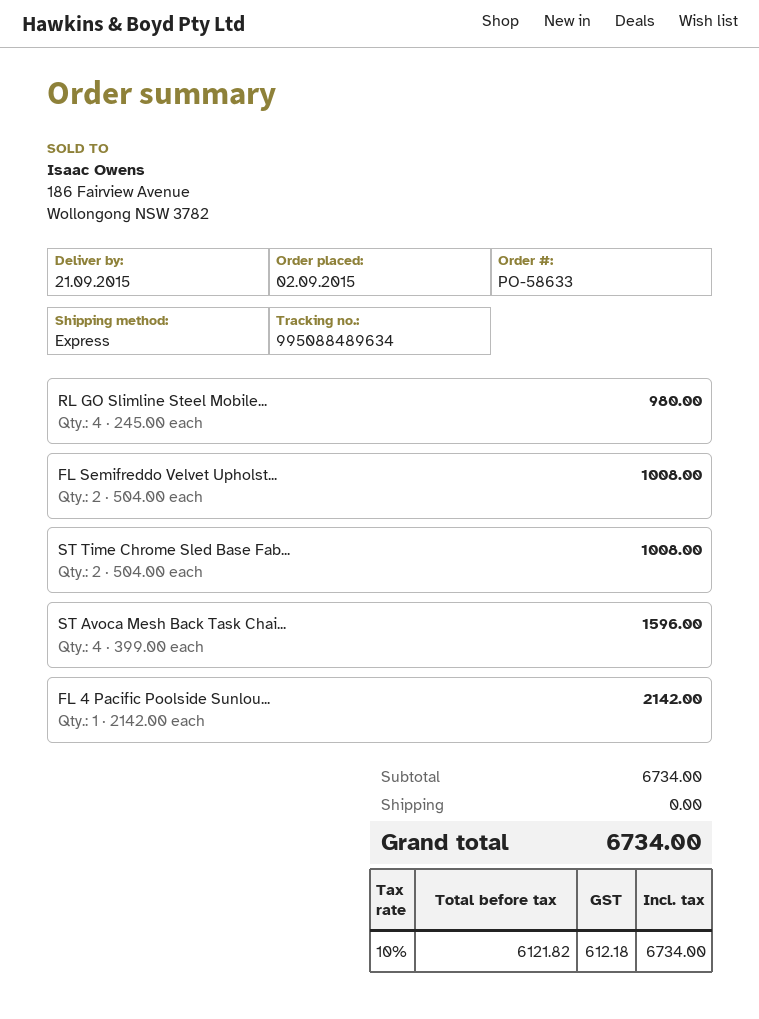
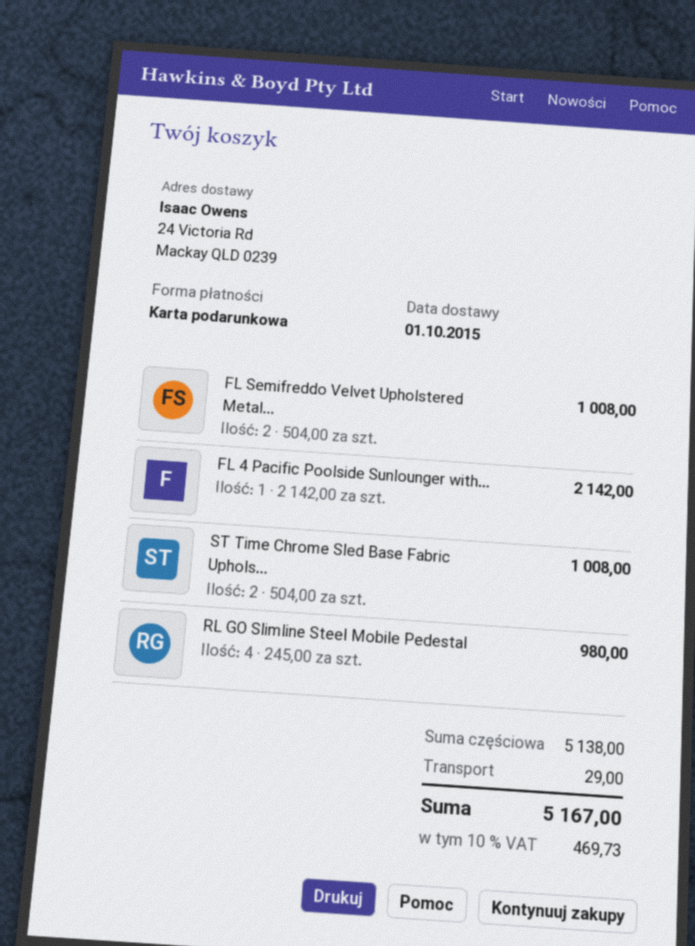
delivery date: 2015-09-21 -> 2015-10-01
ST Avoca Mesh Back Task Chai...: 4 x 399.00 = 1596.00 -> none
subtotal: 6734.00 -> 5138.00
shipping: 0.00 -> 29.00
tax: 10% = 612.18 -> 10% = 469.73
total: 6734.00 -> 5167.00

